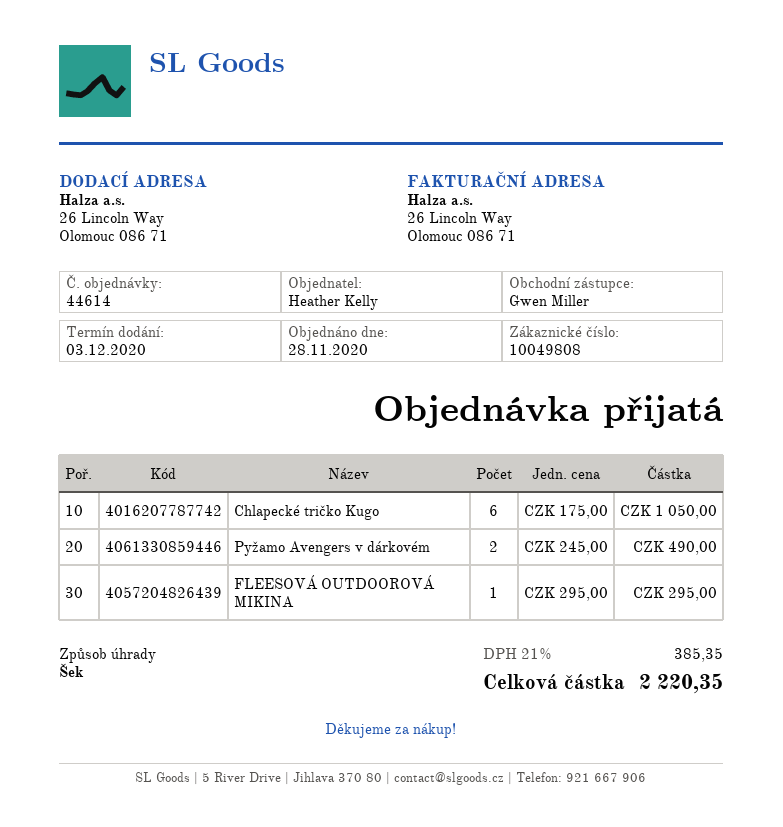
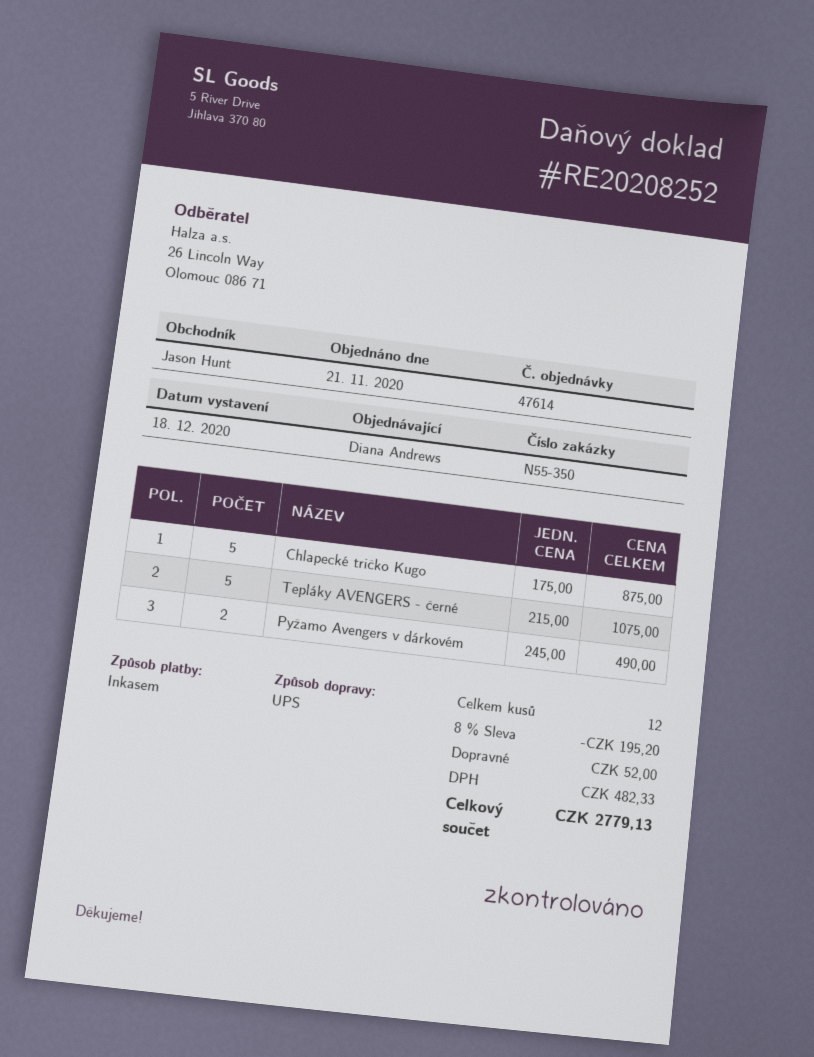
order number: 44614 -> 47614
order date: 2020-11-28 -> 2020-11-21
ordered by: Heather Kelly -> Diana Andrews
sales rep: Gwen Miller -> Jason Hunt
payment method: cheque -> direct debit
Chlapecké tričko Kugo: 6 x 175.00 = 1050.00 -> 5 x 175.00 = 875.00
FLEESOVÁ OUTDOOROVÁ MIKINA: 1 x 295.00 = 295.00 -> none
Tepláky AVENGERS - černé: none -> 5 x 215.00 = 1075.00
discount: none -> 8% = 195.20
shipping: none -> 52.00
tax: 385.35 -> 482.33
total: 2220.35 -> 2779.13

